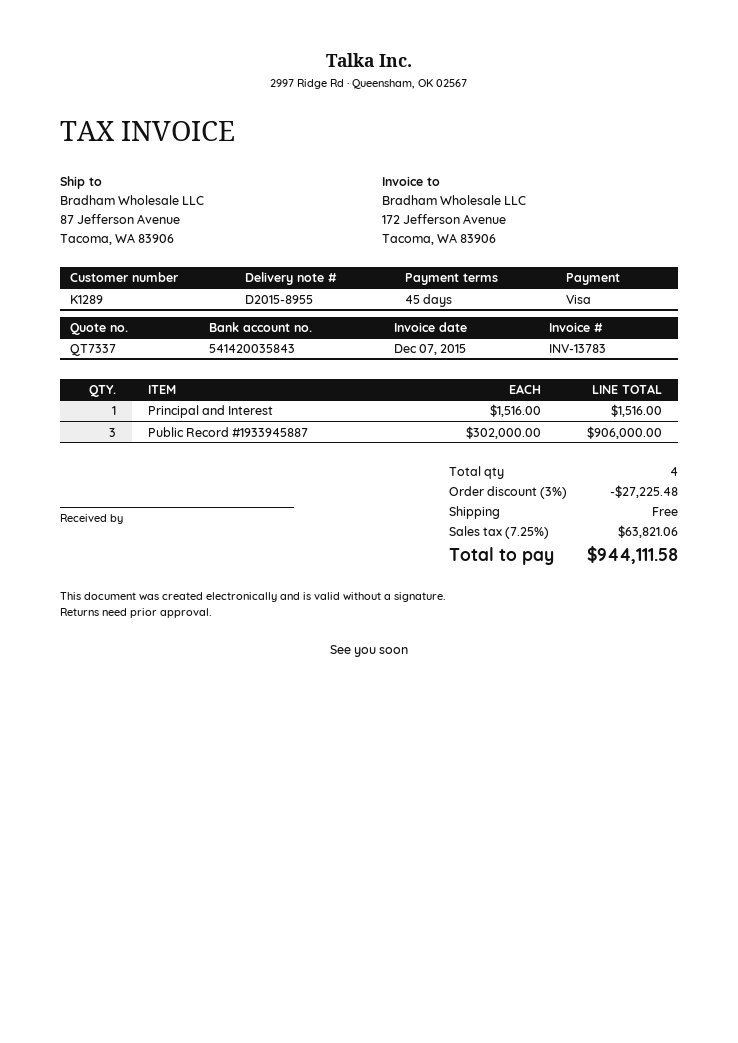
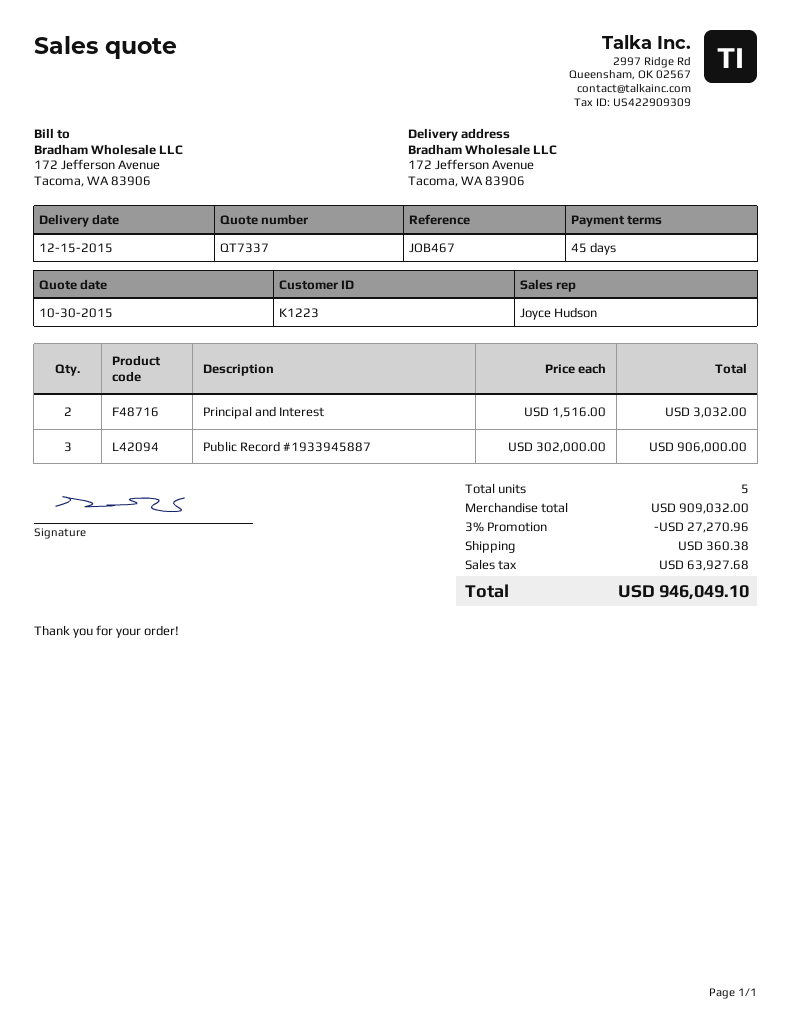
customer number: K1289 -> K1223
ship to: 87 Jefferson Avenue, Tacoma, WA 83906 -> 172 Jefferson Avenue, Tacoma, WA 83906
Principal and Interest: 1 x 1516.00 = 1516.00 -> 2 x 1516.00 = 3032.00
total quantity: 4 -> 5
discount: 3% = 27225.48 -> 3% = 27270.96
shipping: 0.00 -> 360.38
tax: 63821.06 -> 63927.68
total: 944111.58 -> 946049.10

